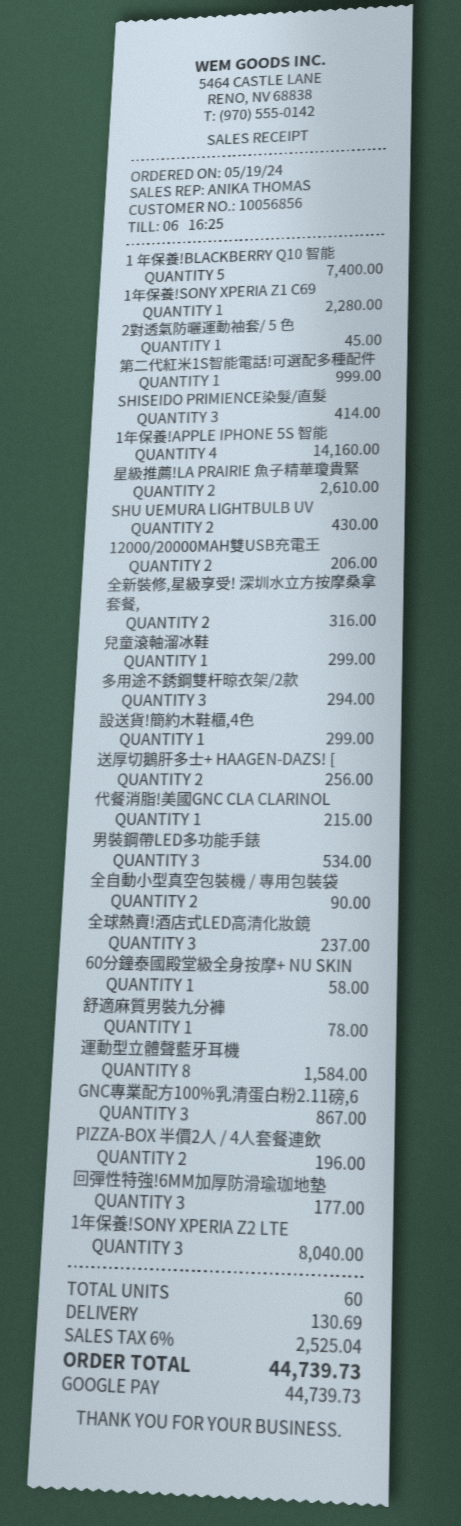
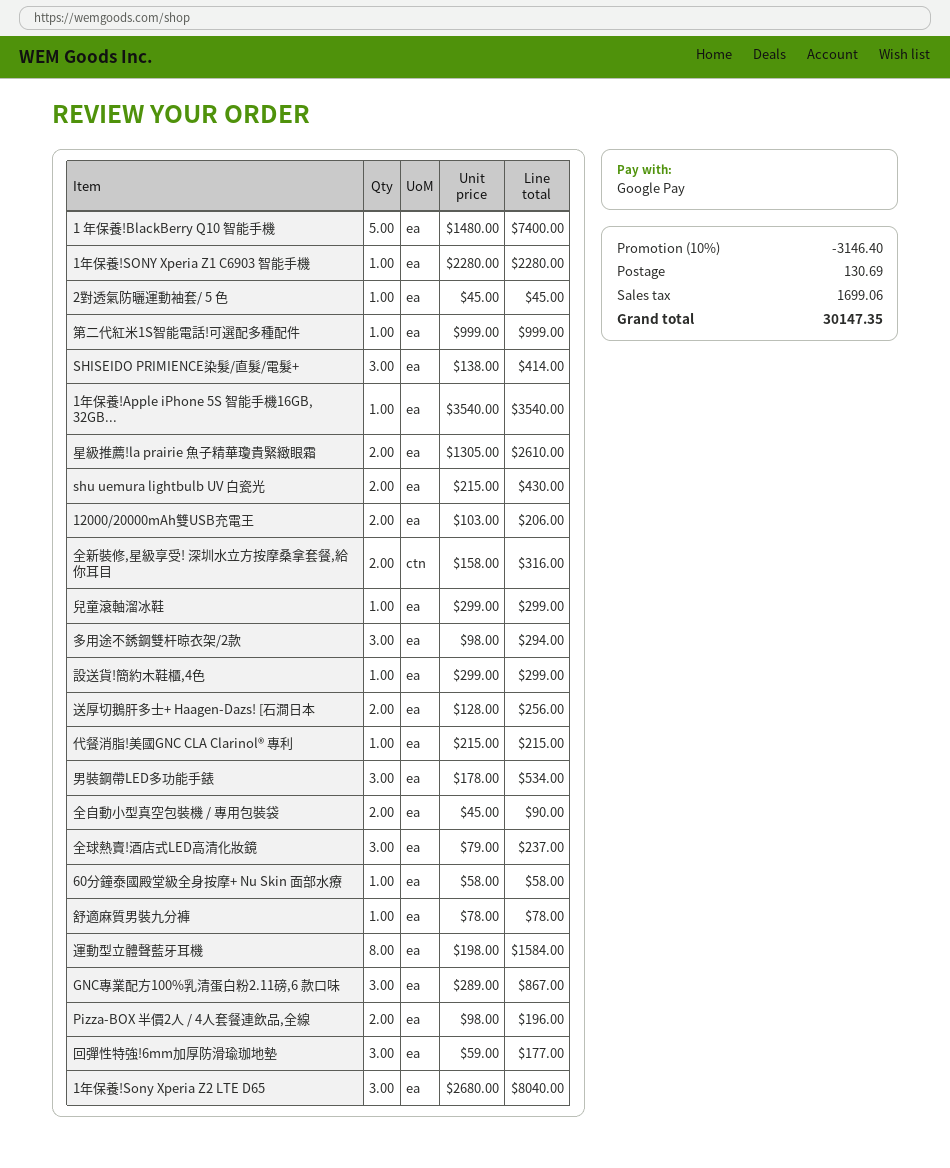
1年保養!APPLE IPHONE 5S 智能: 4 for 14160.00 -> 1 for 3540.00
discount: none -> 10% = 3146.40
tax: 2525.04 -> 1699.06
total: 44739.73 -> 30147.35

